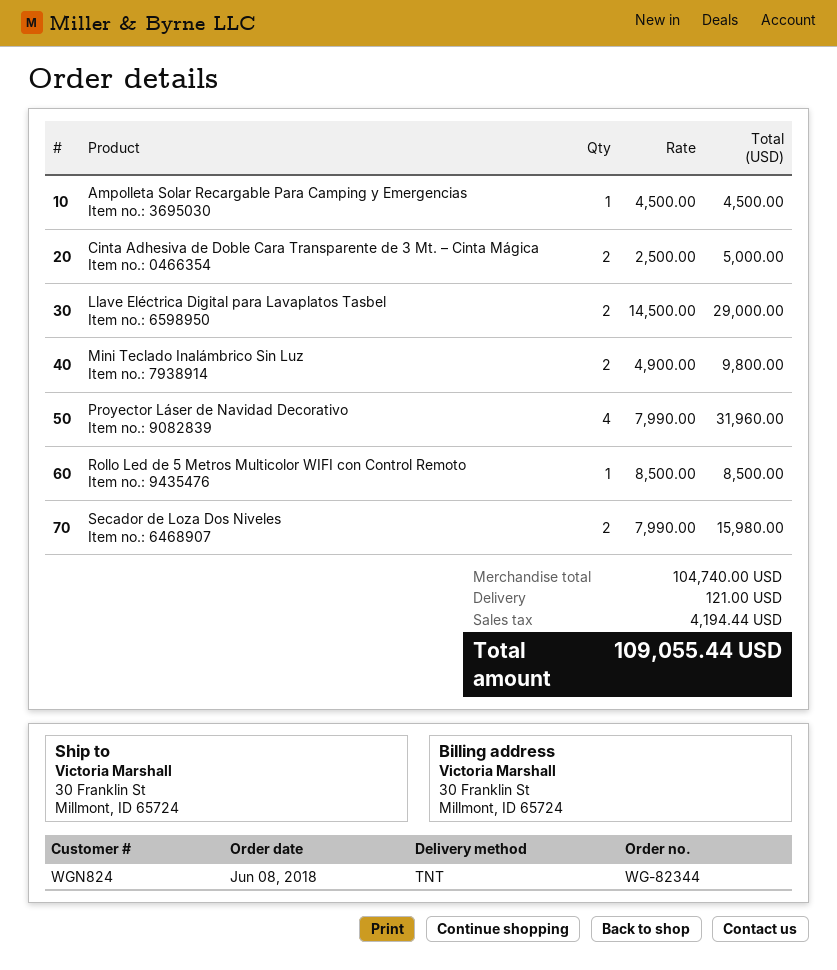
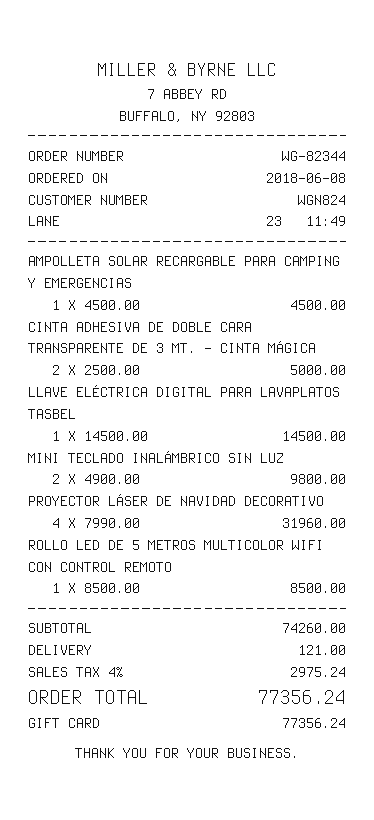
Llave Eléctrica Digital para Lavaplatos Tasbel: 2 x 14500.00 = 29000.00 -> 1 x 14500.00 = 14500.00
Secador de Loza Dos Niveles: 2 x 7990.00 = 15980.00 -> none
subtotal: 104740.00 -> 74260.00
tax: 4194.44 -> 2975.24
total: 109055.44 -> 77356.24

